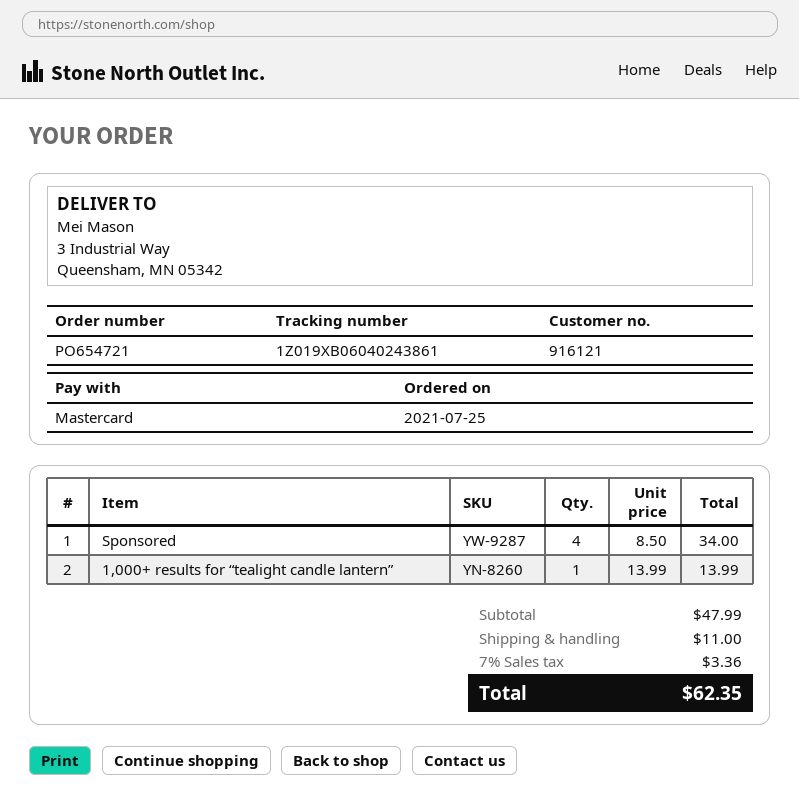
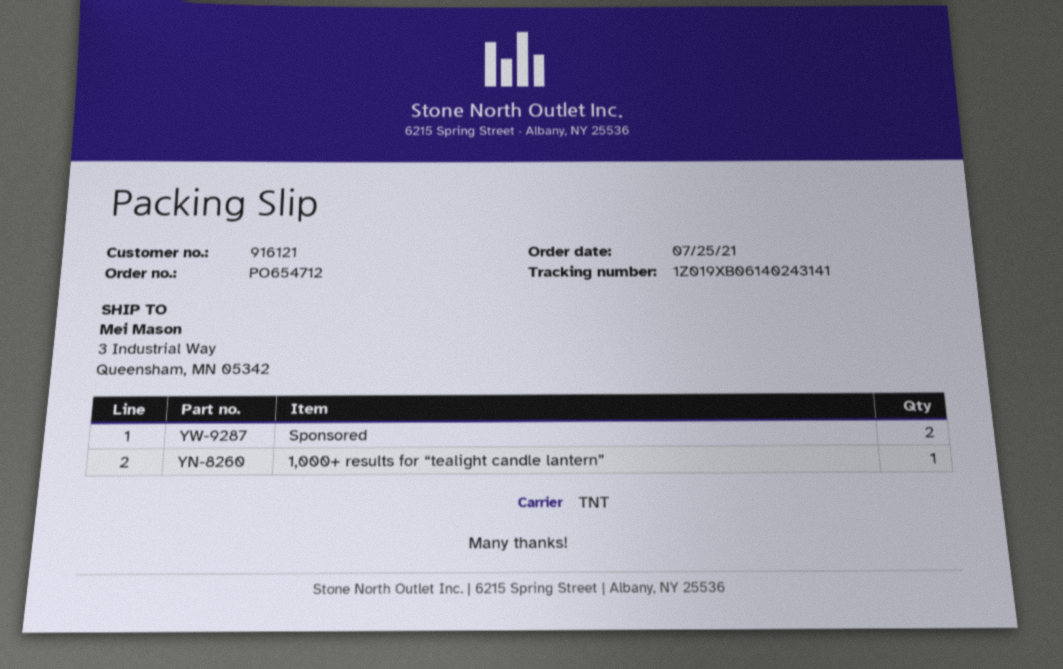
order number: PO654721 -> PO654712
tracking number: 1Z019XB06040243861 -> 1Z019XB06140243141
Sponsored: 4 -> 2

